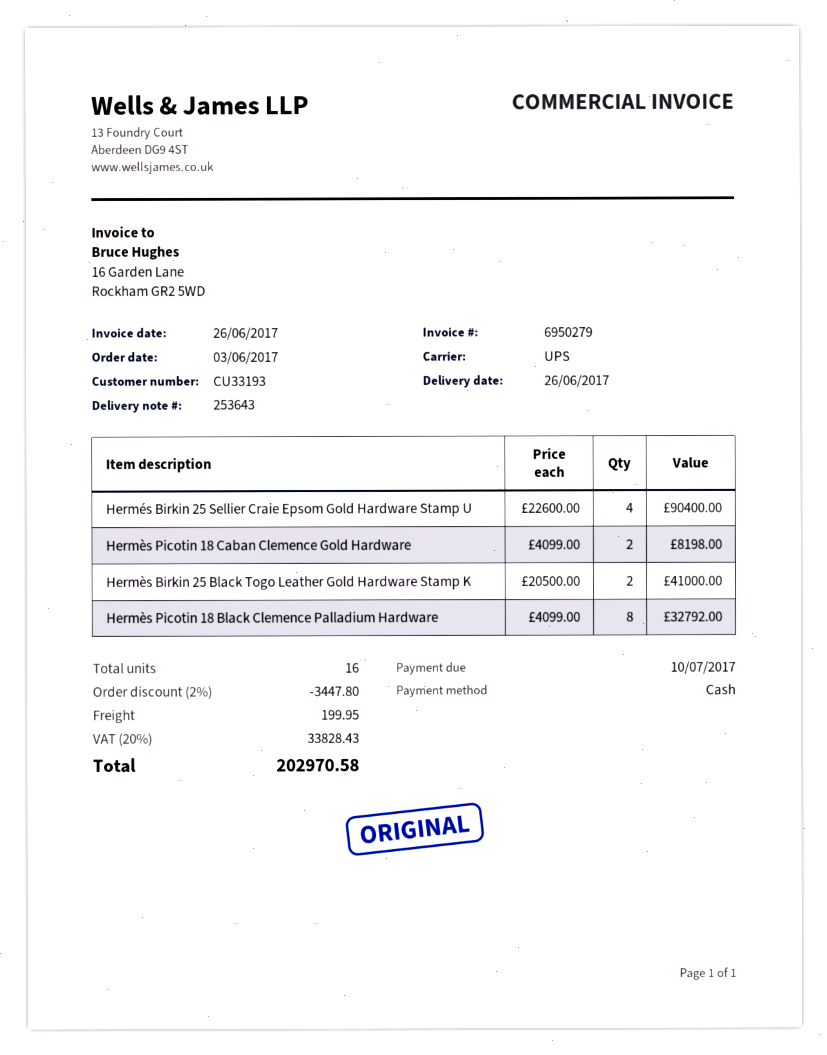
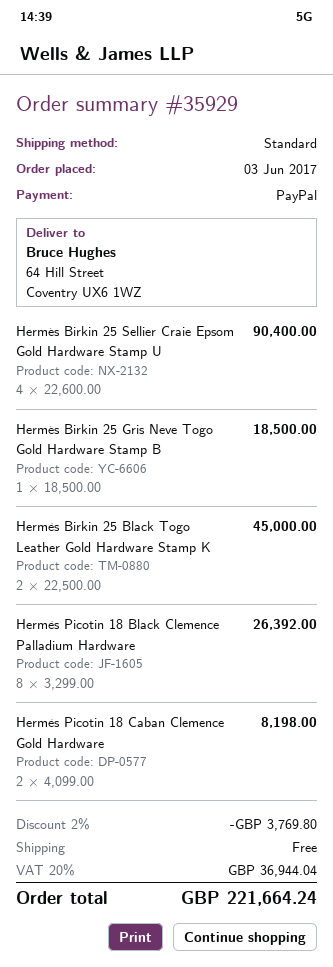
payment method: cash -> PayPal
shipping method: UPS -> standard
Hermès Birkin 25 Black Togo Leather Gold Hardware Stamp K: 2 x 20500.00 = 41000.00 -> 2 x 22500.00 = 45000.00
Hermès Picotin 18 Black Clemence Palladium Hardware: 8 x 4099.00 = 32792.00 -> 8 x 3299.00 = 26392.00
Hermés Birkin 25 Gris Neve Togo Gold Hardware Stamp B: none -> 1 x 18500.00 = 18500.00
discount: 2% = 3447.80 -> 2% = 3769.80
shipping: 199.95 -> 0.00
tax: 20% = 33828.43 -> 20% = 36944.04
total: 202970.58 -> 221664.24

